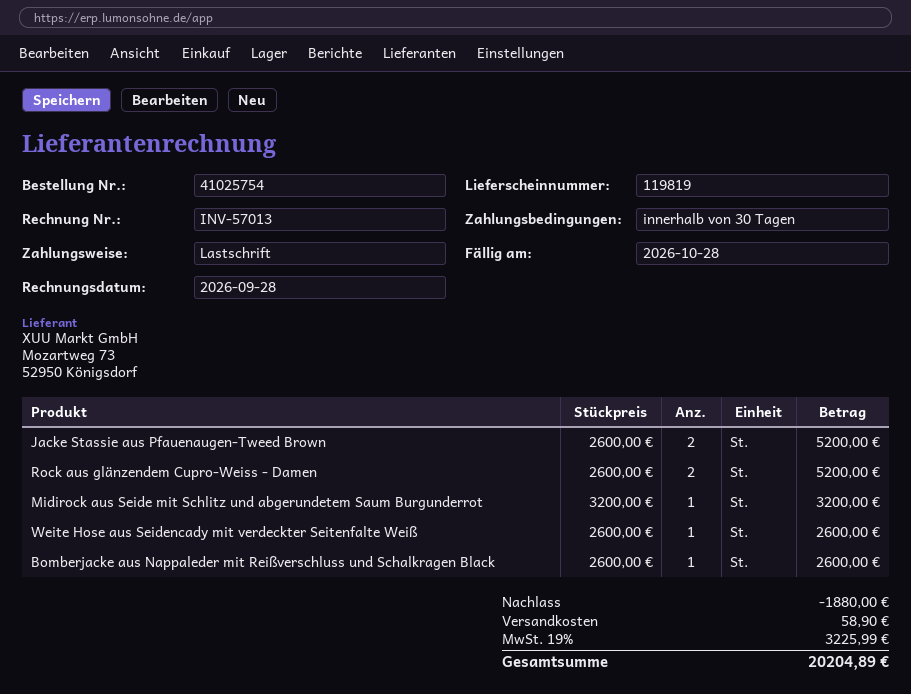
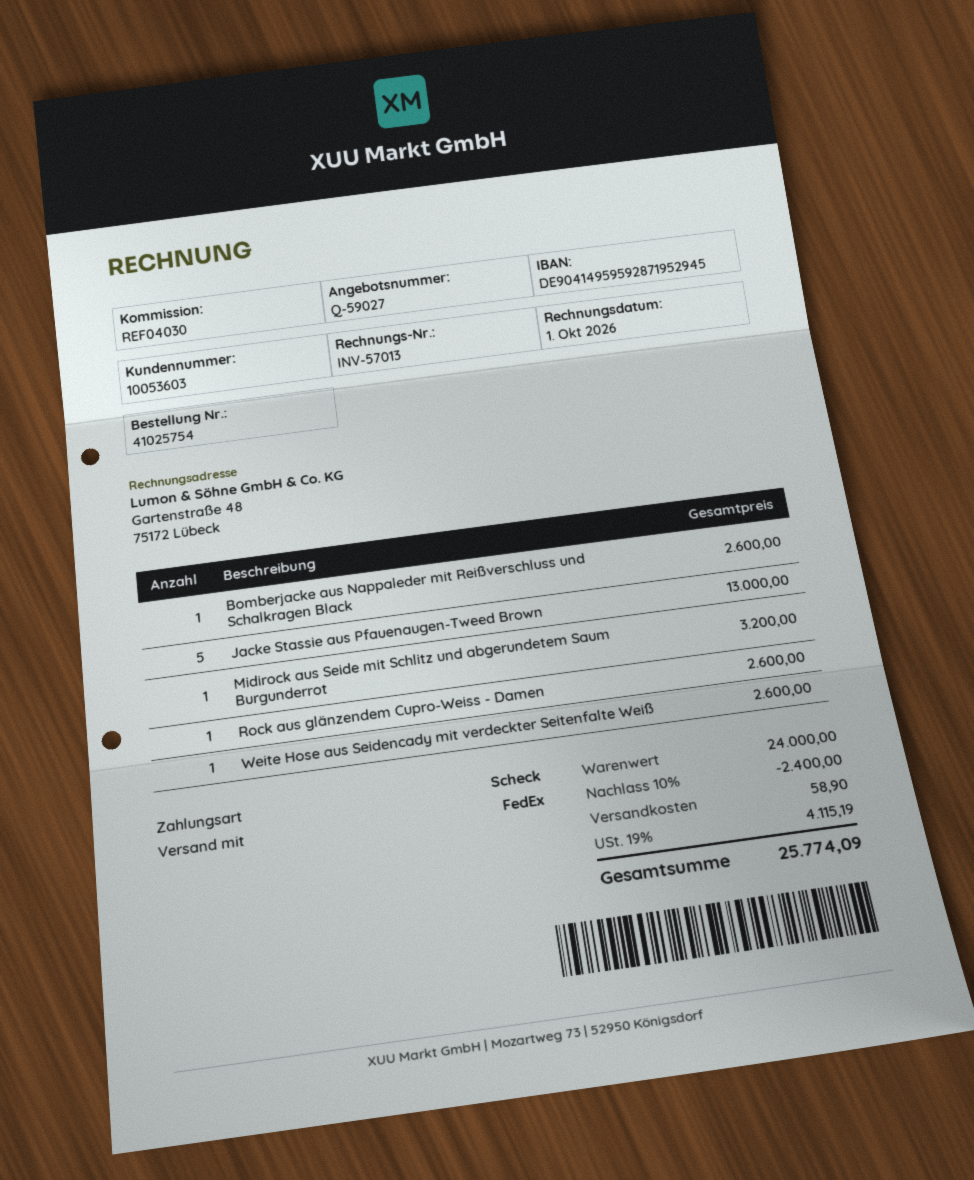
invoice date: 2026-09-28 -> 2026-10-01
payment method: direct debit -> cheque
Jacke Stassie aus Pfauenaugen-Tweed Brown: 2 for 5200.00 -> 5 for 13000.00
Rock aus glänzendem Cupro-Weiss - Damen: 2 for 5200.00 -> 1 for 2600.00
discount: 1880.00 -> 2400.00
tax: 19% = 3225.99 -> 19% = 4115.19
total: 20204.89 -> 25774.09

